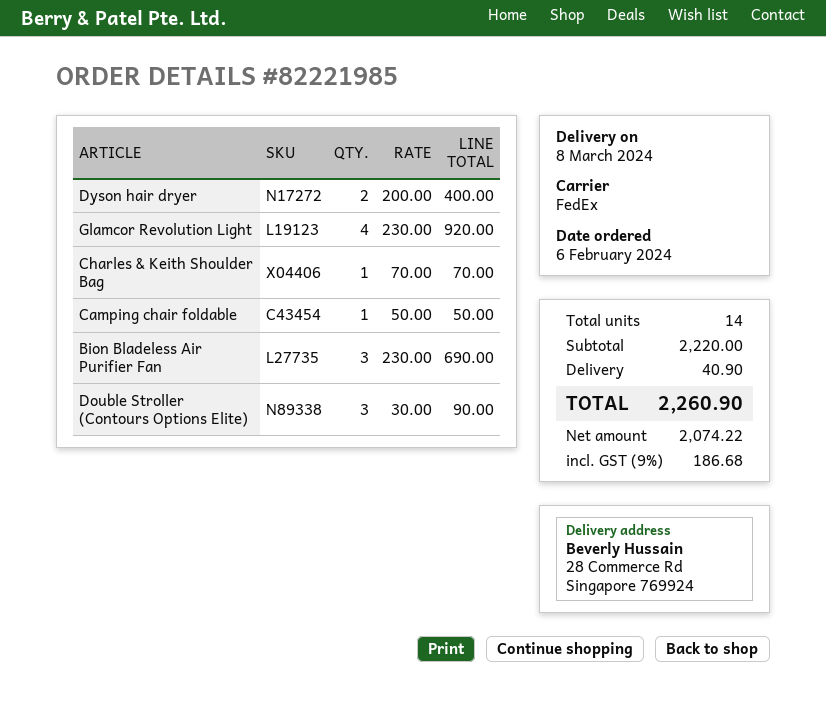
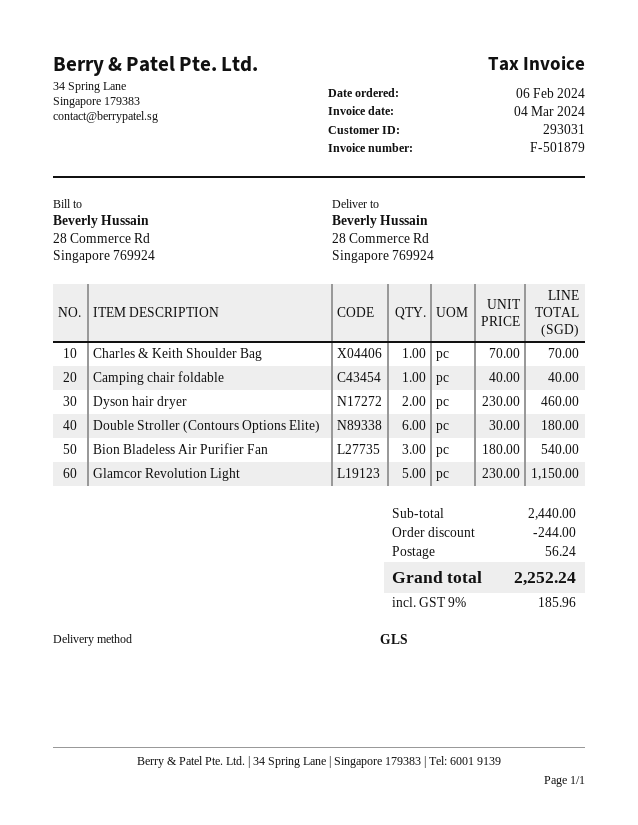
shipping method: FedEx -> GLS
Dyson hair dryer: 2 x 200.00 = 400.00 -> 2 x 230.00 = 460.00
Glamcor Revolution Light: 4 x 230.00 = 920.00 -> 5 x 230.00 = 1150.00
Camping chair foldable: 1 x 50.00 = 50.00 -> 1 x 40.00 = 40.00
Bion Bladeless Air Purifier Fan: 3 x 230.00 = 690.00 -> 3 x 180.00 = 540.00
Double Stroller (Contours Options Elite): 3 x 30.00 = 90.00 -> 6 x 30.00 = 180.00
subtotal: 2220.00 -> 2440.00
discount: none -> 244.00
shipping: 40.90 -> 56.24
tax: 9% = 186.68 -> 9% = 185.96
total: 2260.90 -> 2252.24

